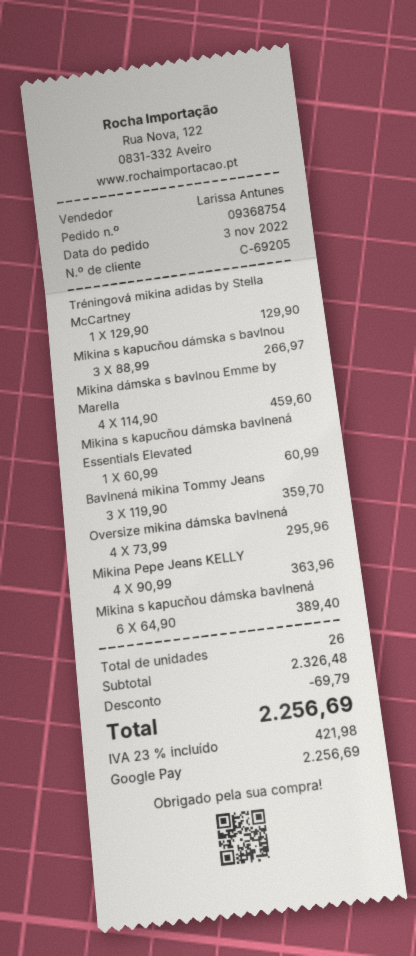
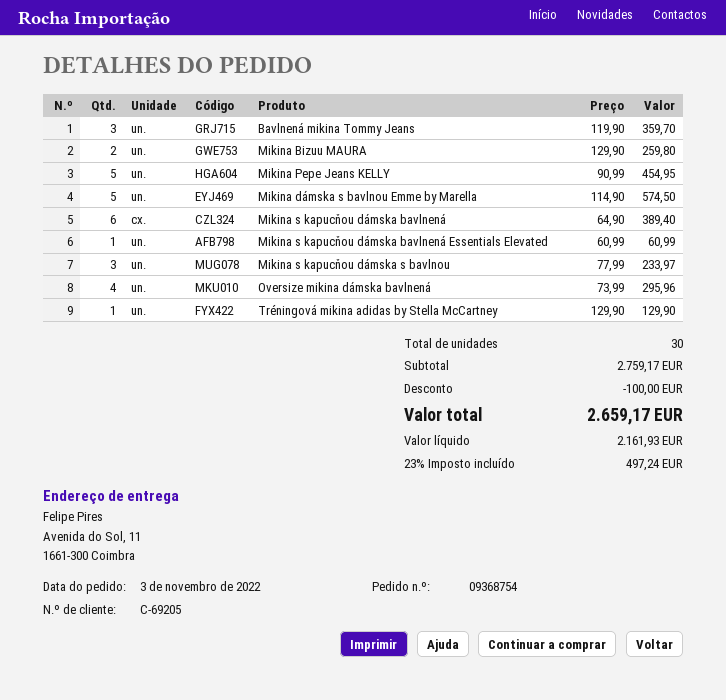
Mikina s kapucňou dámska s bavlnou: 3 x 88.99 = 266.97 -> 3 x 77.99 = 233.97
Mikina dámska s bavlnou Emme by Marella: 4 x 114.90 = 459.60 -> 5 x 114.90 = 574.50
Mikina Pepe Jeans KELLY: 4 x 90.99 = 363.96 -> 5 x 90.99 = 454.95
Mikina Bizuu MAURA: none -> 2 x 129.90 = 259.80
total quantity: 26 -> 30
subtotal: 2326.48 -> 2759.17
discount: 69.79 -> 100.00
tax: 23% = 421.98 -> 23% = 497.24
total: 2256.69 -> 2659.17

